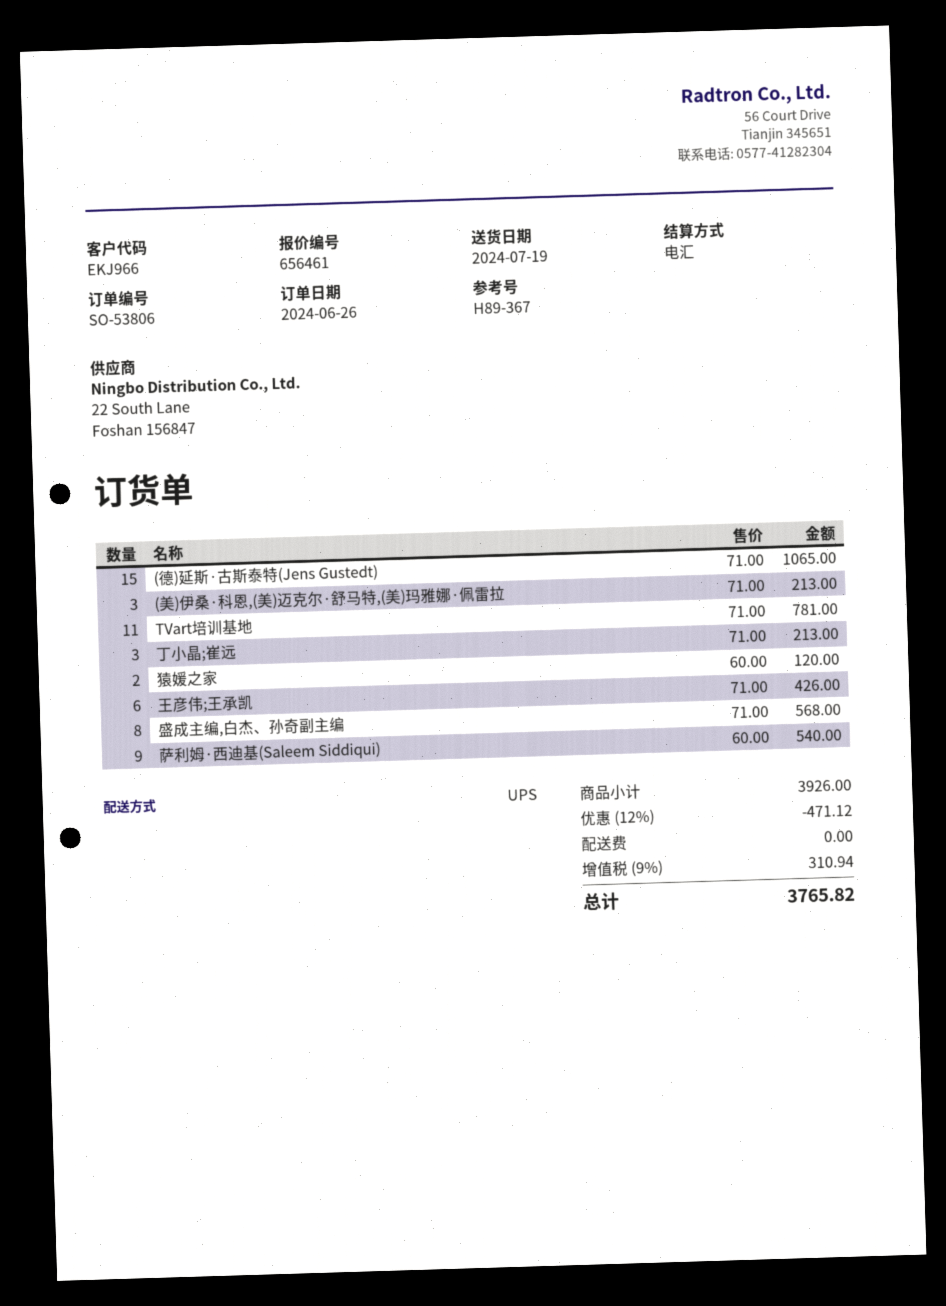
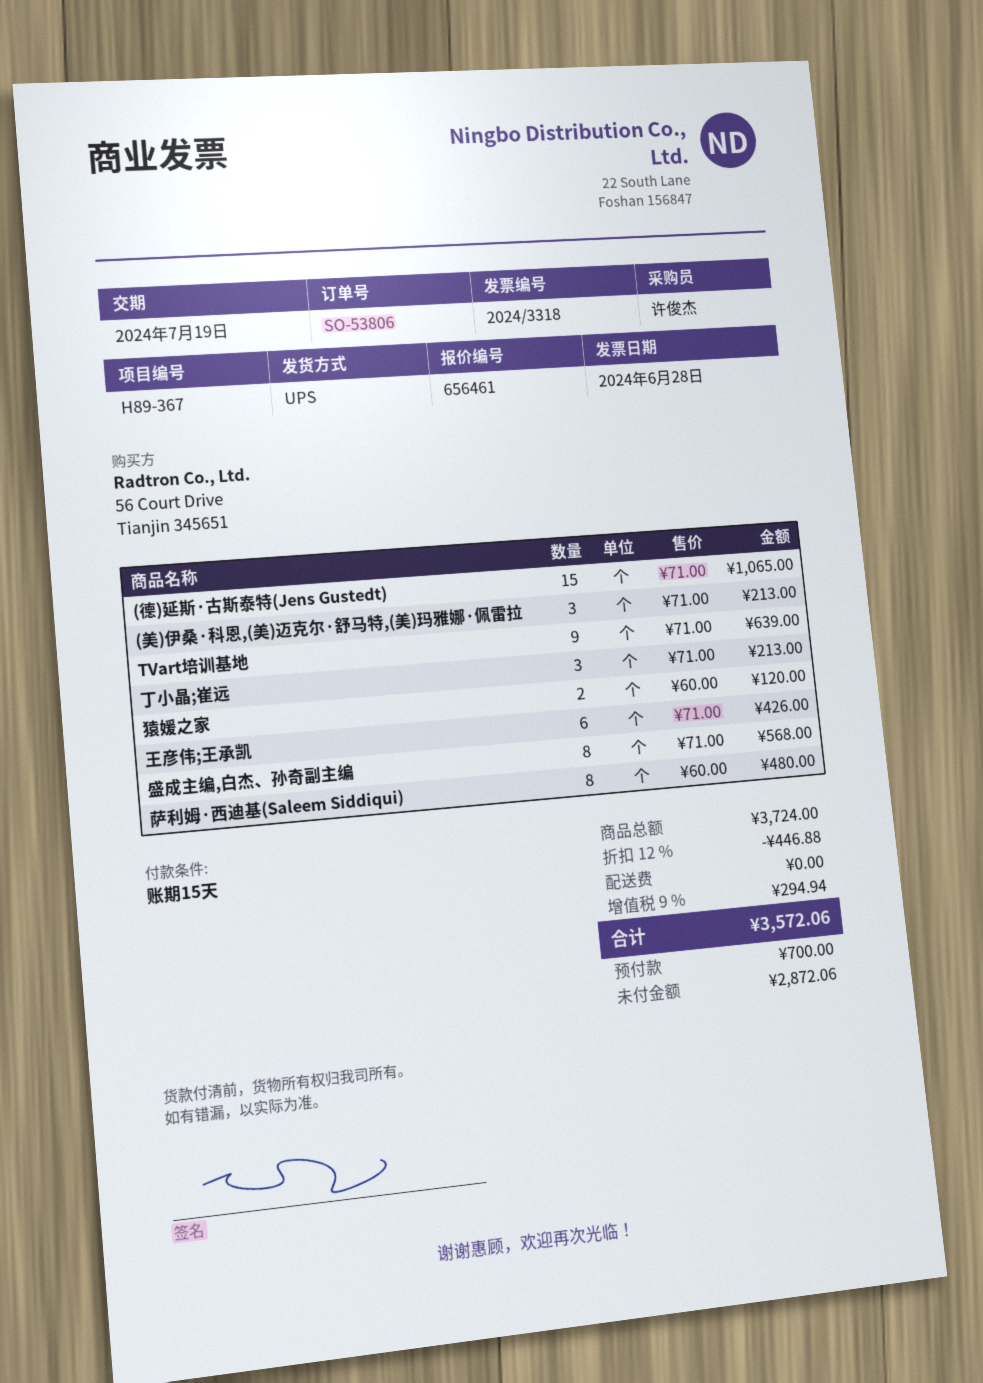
TVart培训基地: 11 x 71.00 = 781.00 -> 9 x 71.00 = 639.00
萨利姆·西迪基(Saleem Siddiqui): 9 x 60.00 = 540.00 -> 8 x 60.00 = 480.00
subtotal: 3926.00 -> 3724.00
discount: 12% = 471.12 -> 12% = 446.88
tax: 9% = 310.94 -> 9% = 294.94
total: 3765.82 -> 3572.06

